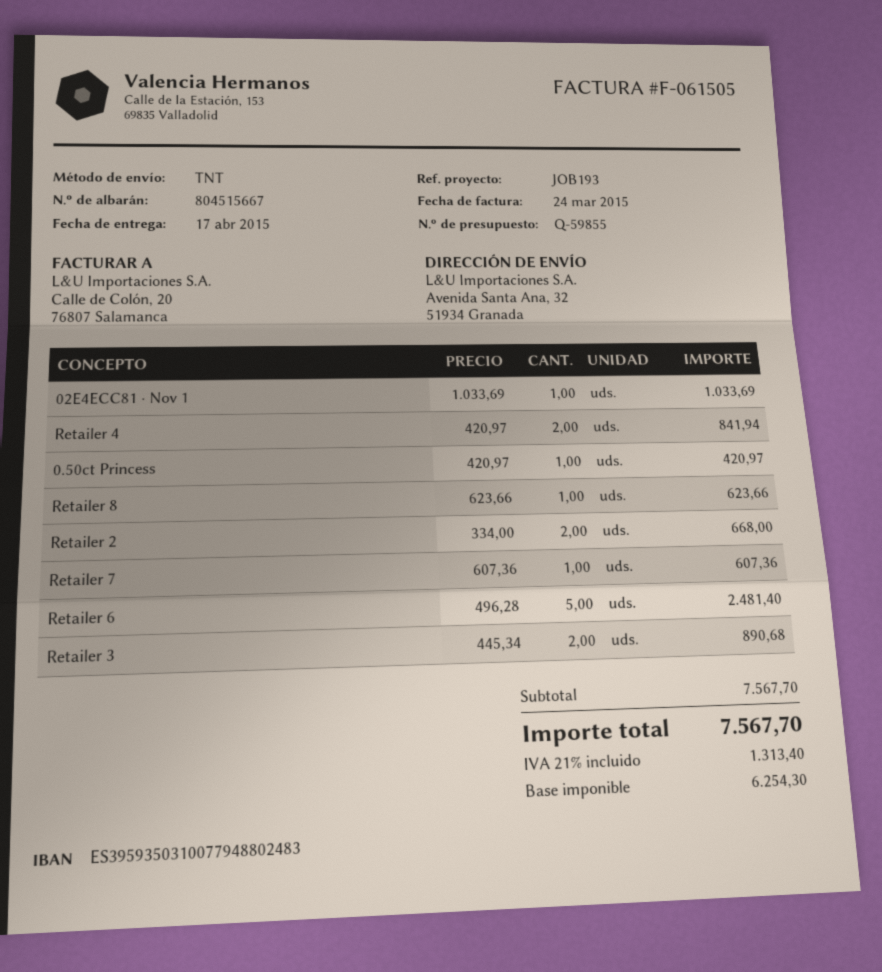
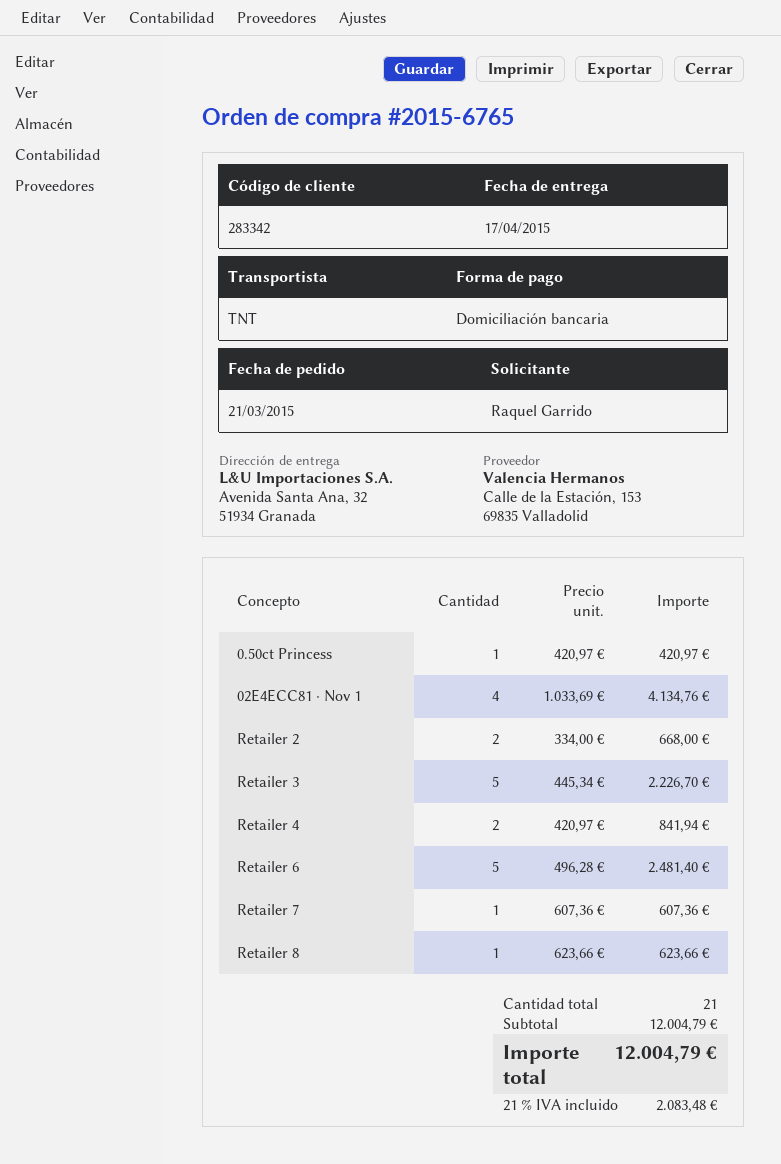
02E4ECC81 · Nov 1: 1 x 1033.69 = 1033.69 -> 4 x 1033.69 = 4134.76
Retailer 3: 2 x 445.34 = 890.68 -> 5 x 445.34 = 2226.70
subtotal: 7567.70 -> 12004.79
tax: 21% = 1313.40 -> 21% = 2083.48
total: 7567.70 -> 12004.79

